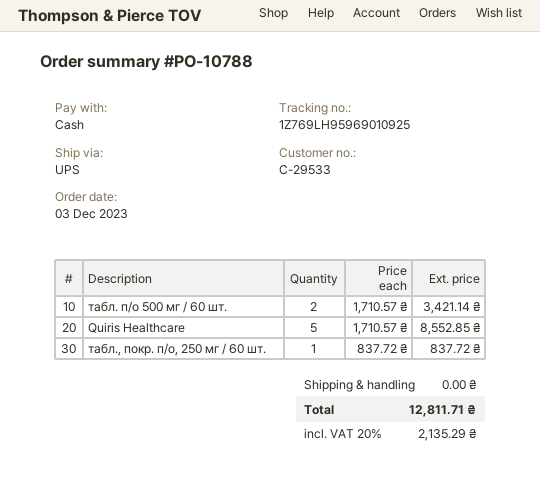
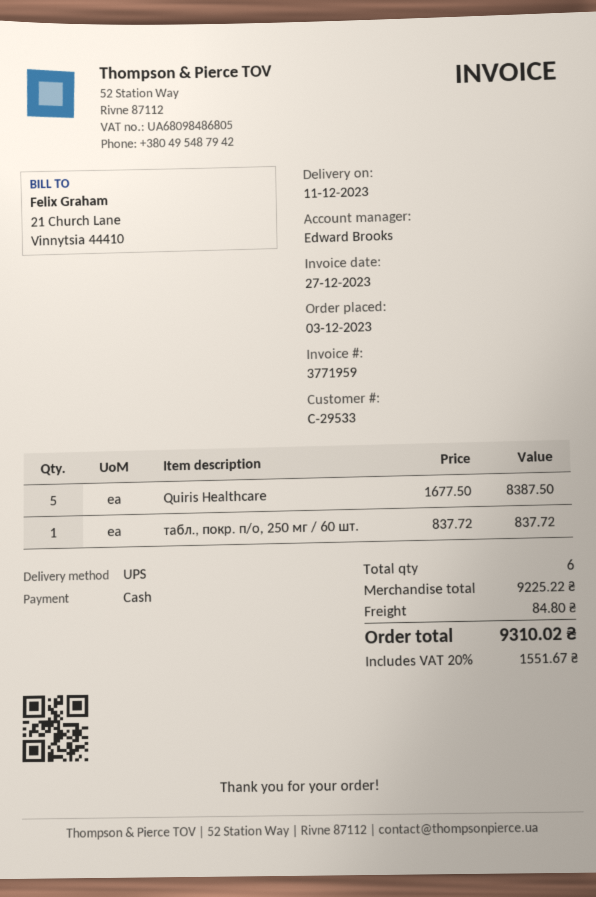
табл. п/о 500 мг / 60 шт.: 2 x 1710.57 = 3421.14 -> none
Quiris Healthcare: 5 x 1710.57 = 8552.85 -> 5 x 1677.50 = 8387.50
shipping: 0.00 -> 84.80
tax: 20% = 2135.29 -> 20% = 1551.67
total: 12811.71 -> 9310.02

